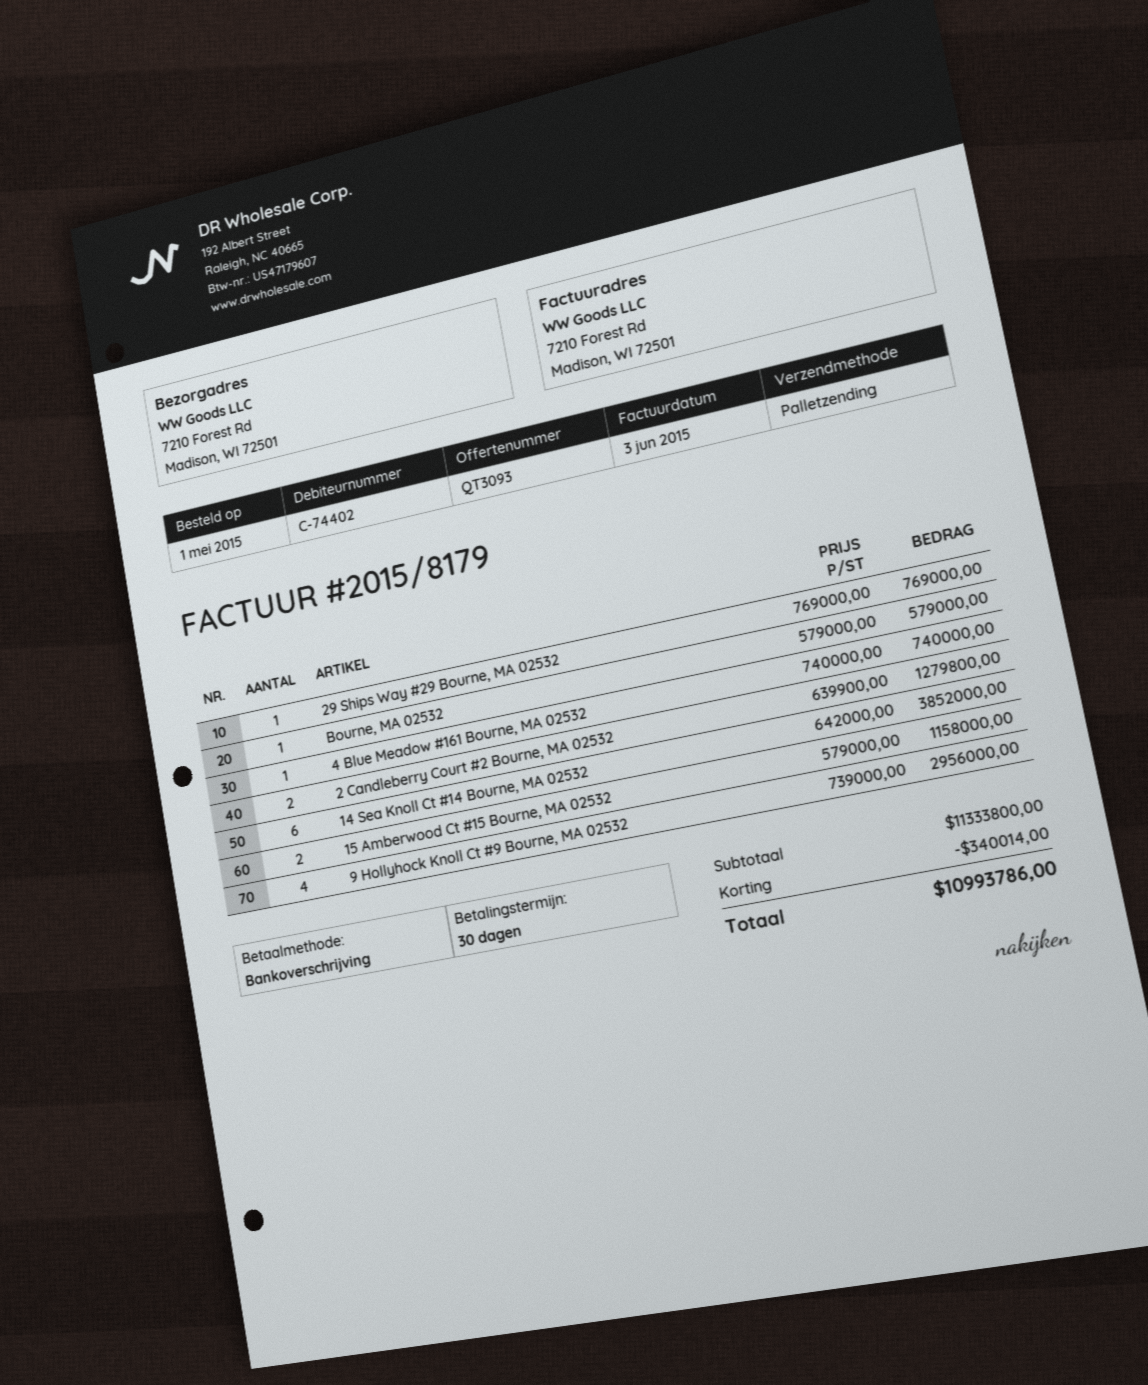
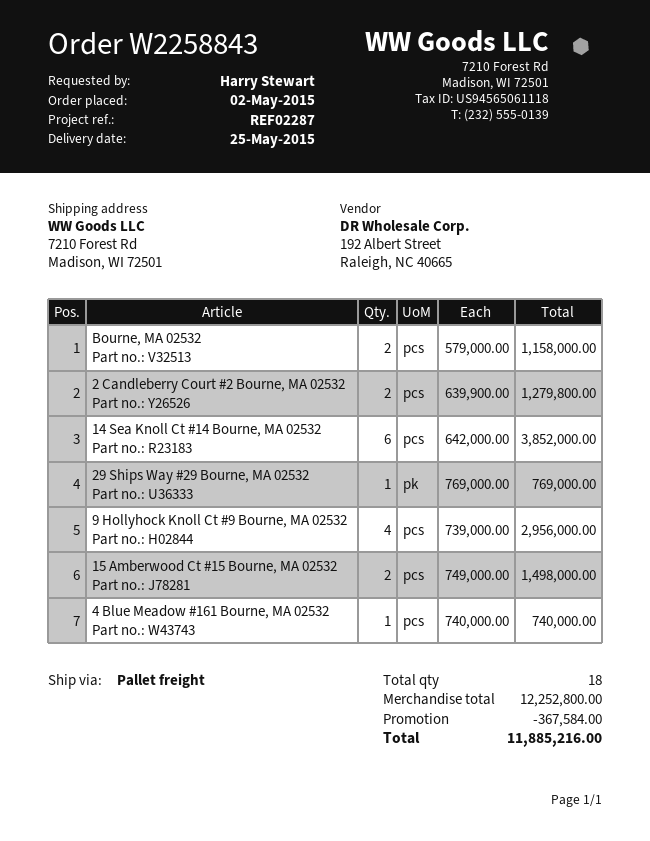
order date: 2015-05-01 -> 2015-05-02
Bourne, MA 02532: 1 x 579000.00 = 579000.00 -> 2 x 579000.00 = 1158000.00
15 Amberwood Ct #15 Bourne, MA 02532: 2 x 579000.00 = 1158000.00 -> 2 x 749000.00 = 1498000.00
subtotal: 11333800.00 -> 12252800.00
discount: 340014.00 -> 367584.00
total: 10993786.00 -> 11885216.00

